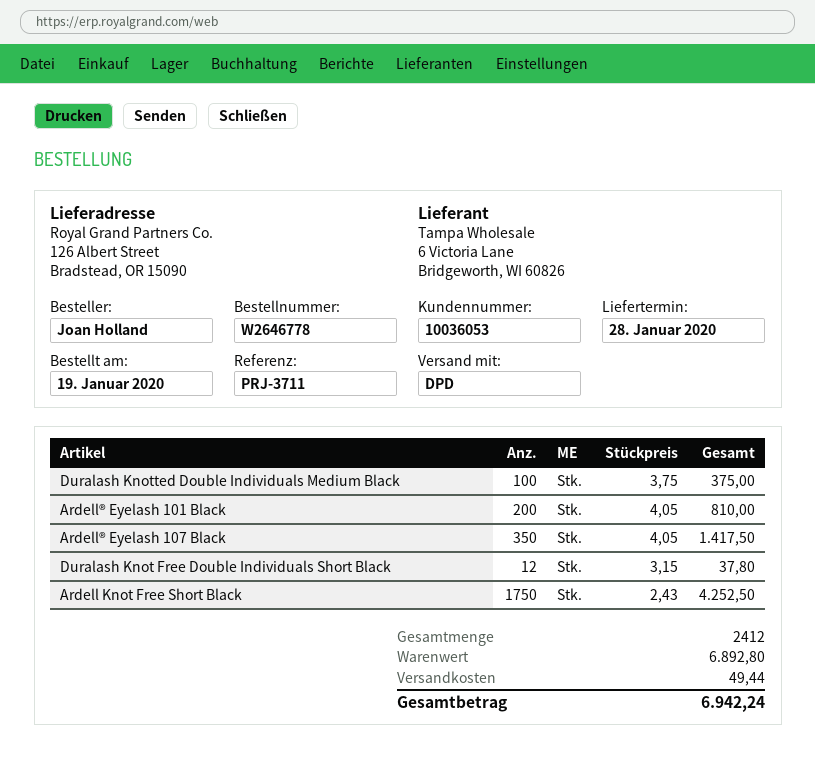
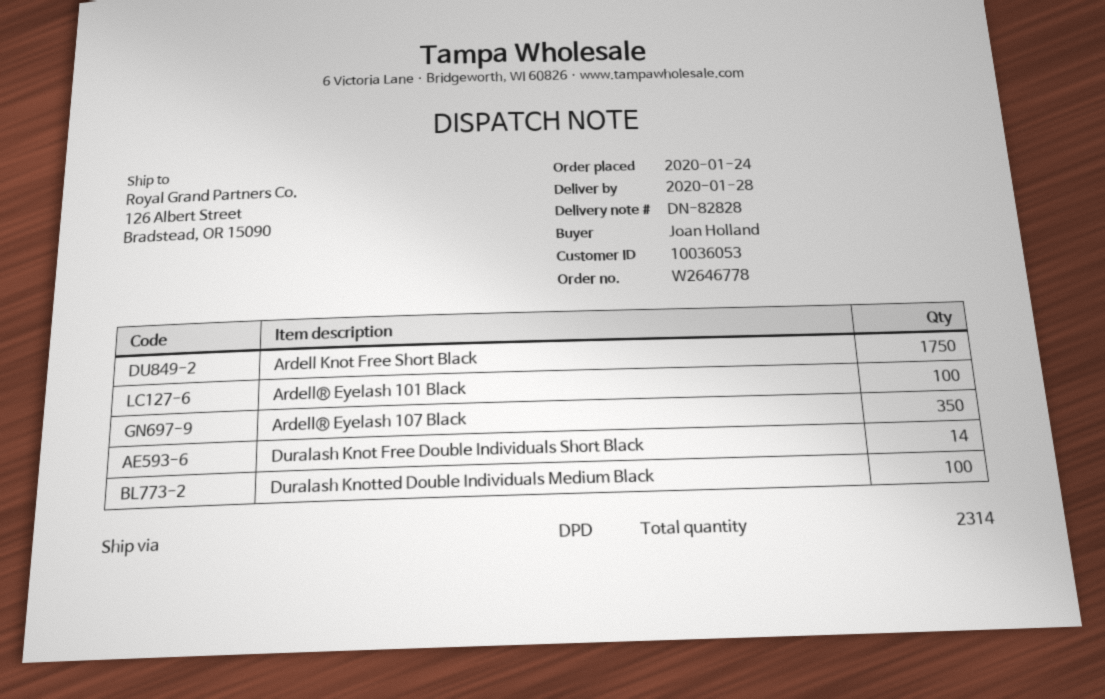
order date: 2020-01-19 -> 2020-01-24
Ardell® Eyelash 101 Black: 200 -> 100
Duralash Knot Free Double Individuals Short Black: 12 -> 14
total quantity: 2412 -> 2314

